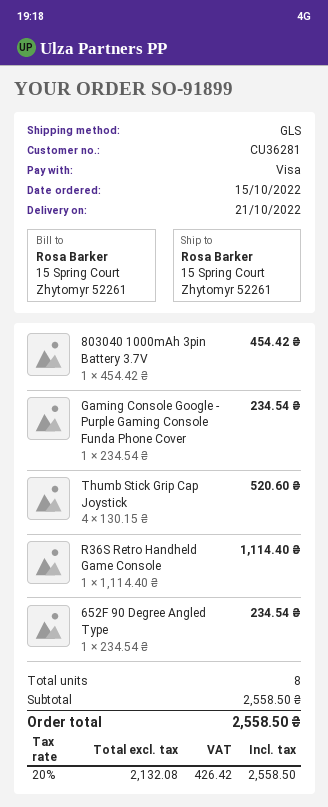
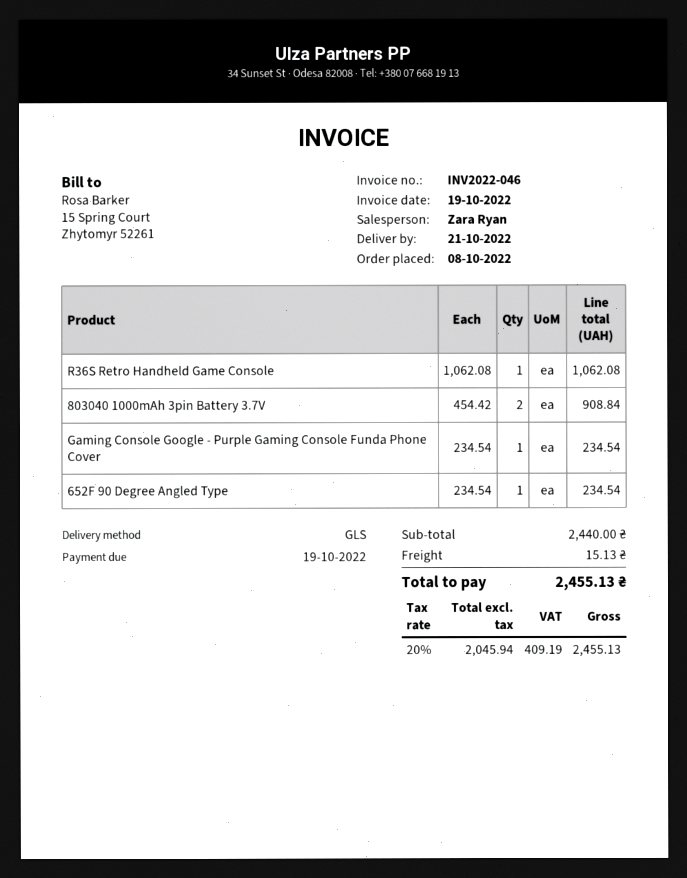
order date: 2022-10-15 -> 2022-10-08
803040 1000mAh 3pin Battery 3.7V: 1 x 454.42 = 454.42 -> 2 x 454.42 = 908.84
Thumb Stick Grip Cap Joystick: 4 x 130.15 = 520.60 -> none
R36S Retro Handheld Game Console: 1 x 1114.40 = 1114.40 -> 1 x 1062.08 = 1062.08
subtotal: 2558.50 -> 2440.00
shipping: none -> 15.13
net: 2132.08 -> 2045.94
tax: 20% = 426.42 -> 20% = 409.19
total: 2558.50 -> 2455.13

